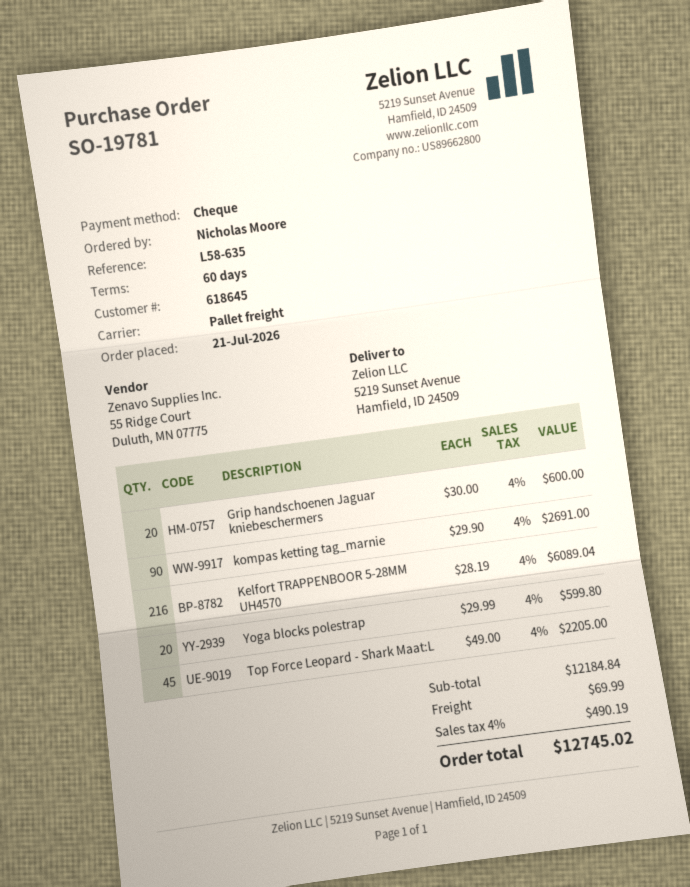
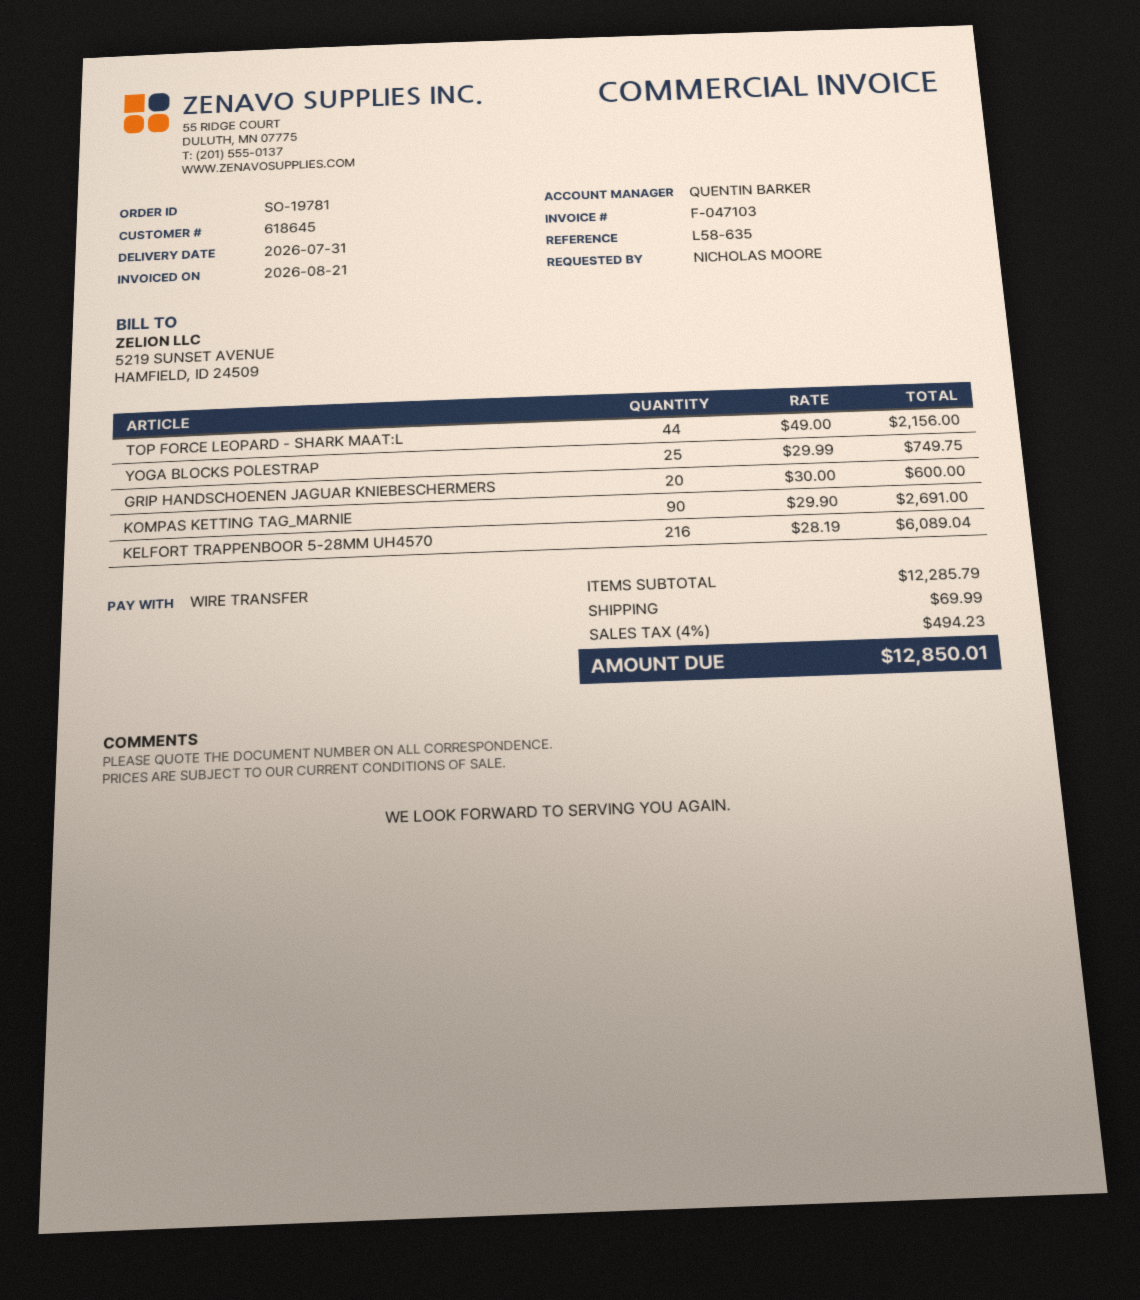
payment method: cheque -> bank transfer
Yoga blocks polestrap: 20 x 29.99 = 599.80 -> 25 x 29.99 = 749.75
Top Force Leopard - Shark Maat:L: 45 x 49.00 = 2205.00 -> 44 x 49.00 = 2156.00
subtotal: 12184.84 -> 12285.79
tax: 4% = 490.19 -> 4% = 494.23
total: 12745.02 -> 12850.01

